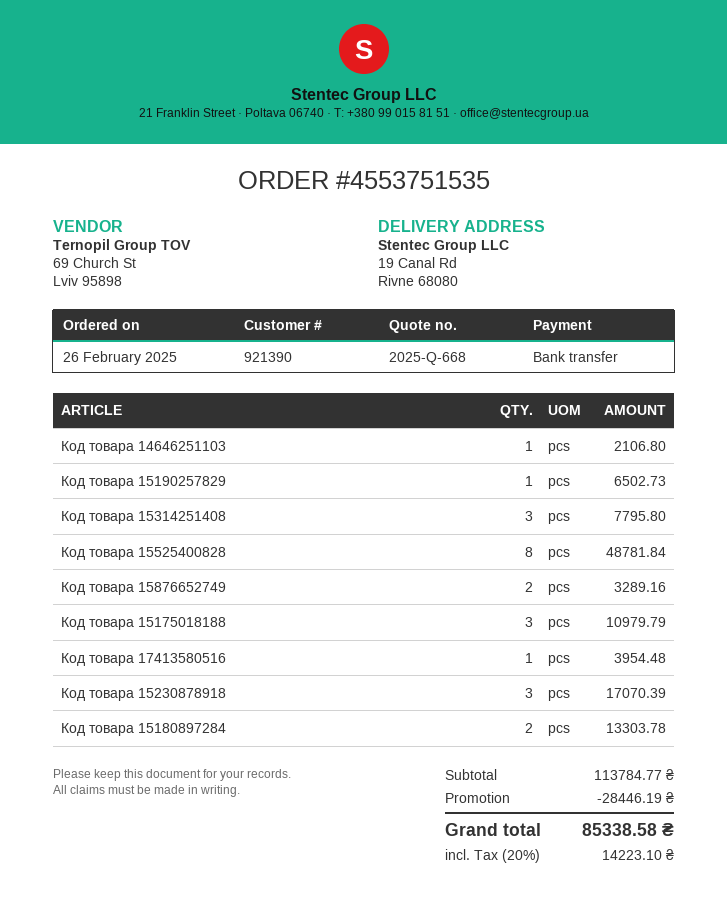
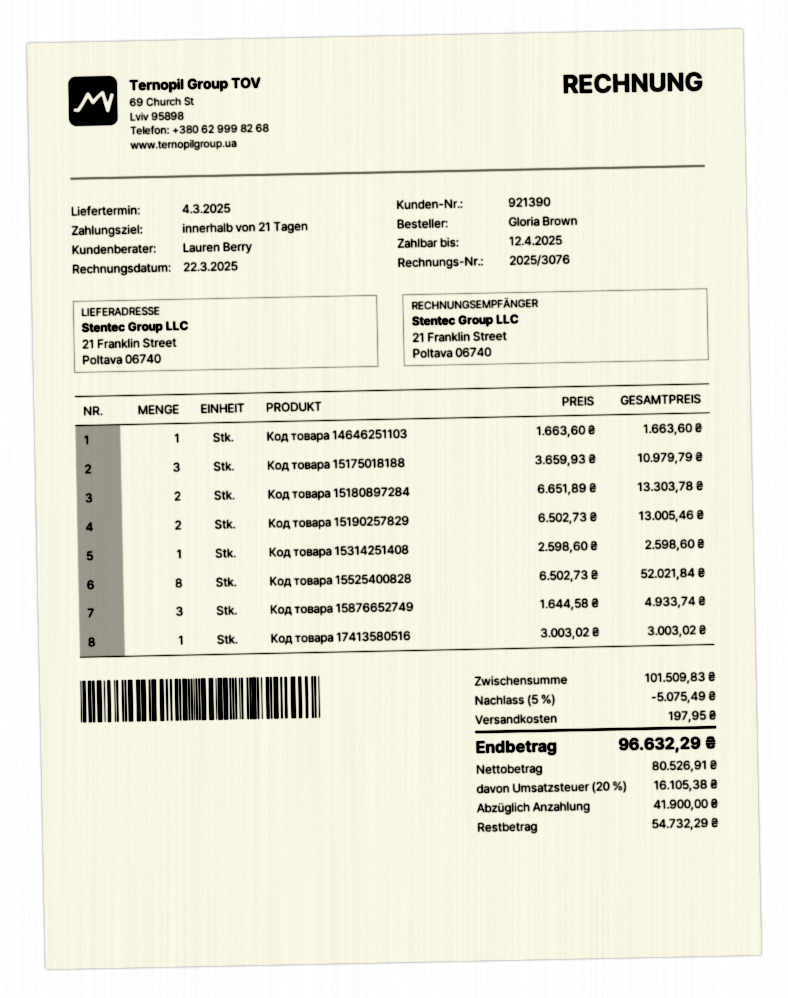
ship to: 19 Canal Rd, Rivne 68080 -> 21 Franklin Street, Poltava 06740
Код товара 14646251103: 1 for 2106.80 -> 1 for 1663.60
Код товара 15190257829: 1 for 6502.73 -> 2 for 13005.46
Код товара 15314251408: 3 for 7795.80 -> 1 for 2598.60
Код товара 15525400828: 8 for 48781.84 -> 8 for 52021.84
Код товара 15876652749: 2 for 3289.16 -> 3 for 4933.74
Код товара 17413580516: 1 for 3954.48 -> 1 for 3003.02
Код товара 15230878918: 3 for 17070.39 -> none
subtotal: 113784.77 -> 101509.83
discount: 28446.19 -> 5075.49
shipping: none -> 197.95
tax: 20% = 14223.10 -> 20% = 16105.38
total: 85338.58 -> 96632.29

